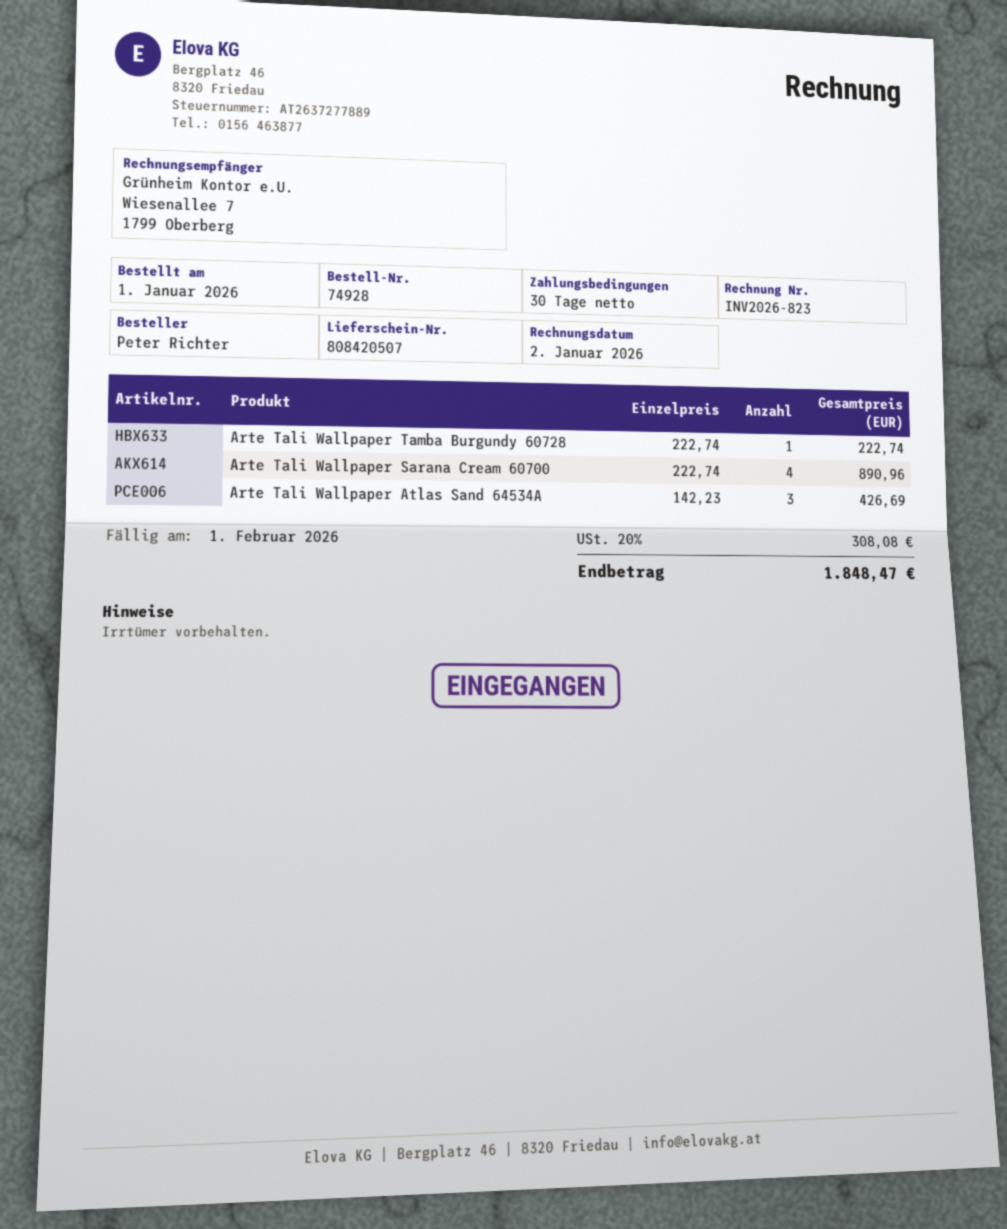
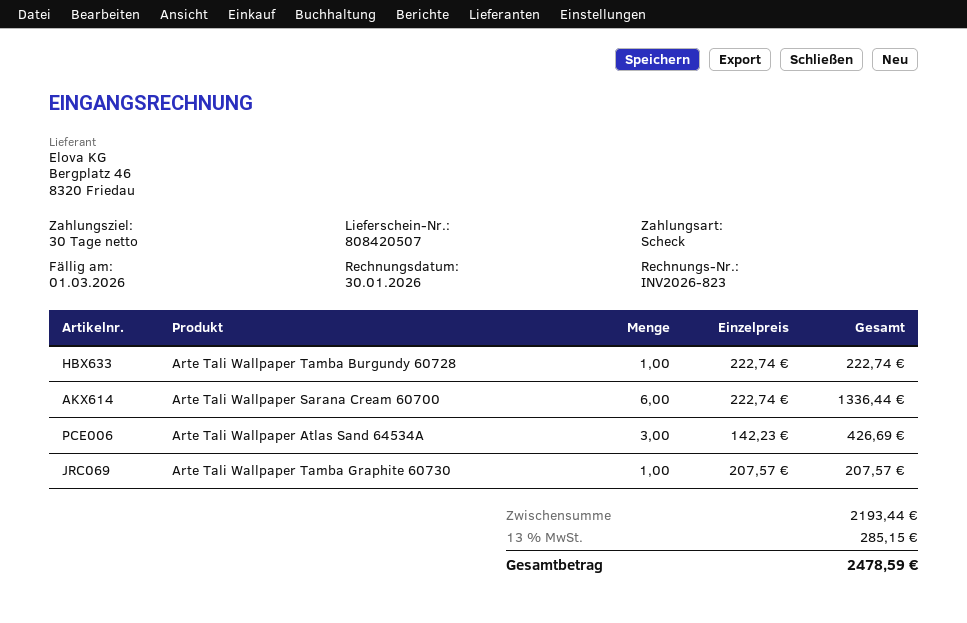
invoice date: 2026-01-02 -> 2026-01-30
due date: 2026-02-01 -> 2026-03-01
Arte Tali Wallpaper Sarana Cream 60700: 4 x 222.74 = 890.96 -> 6 x 222.74 = 1336.44
Arte Tali Wallpaper Tamba Graphite 60730: none -> 1 x 207.57 = 207.57
tax: 20% = 308.08 -> 13% = 285.15
total: 1848.47 -> 2478.59

